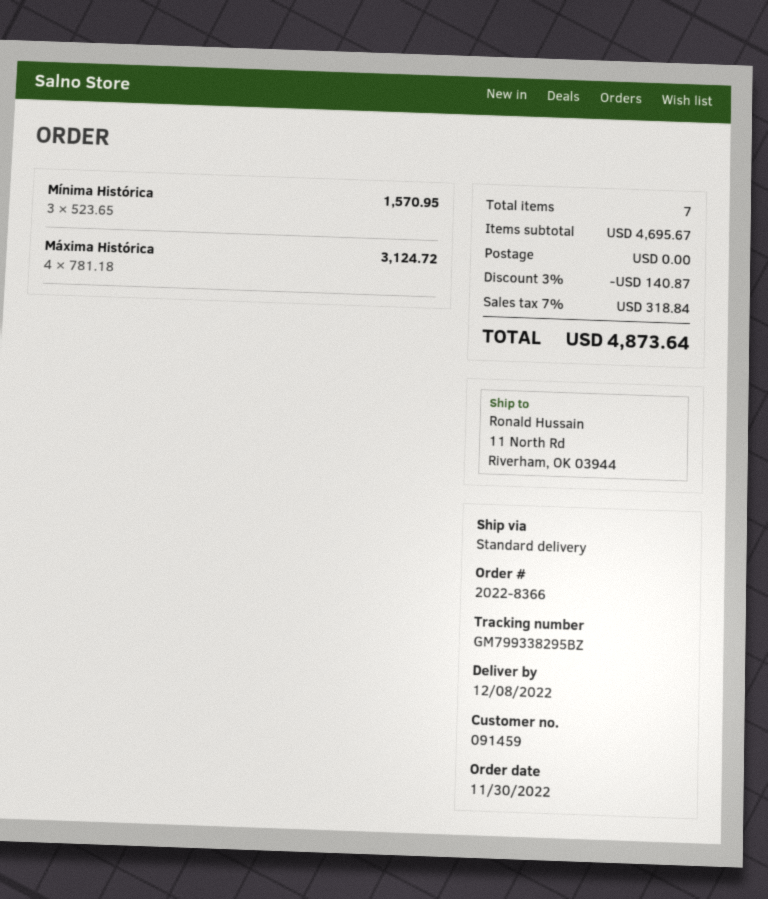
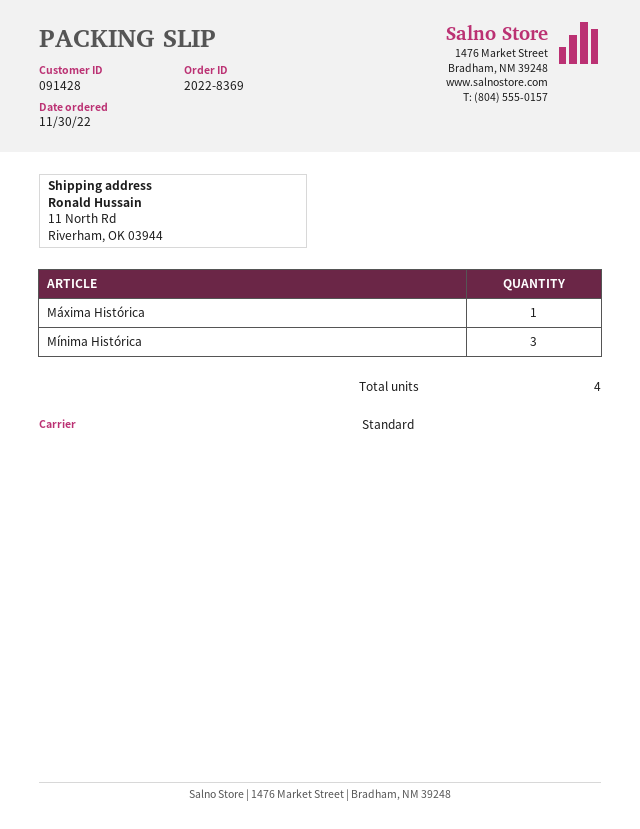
order number: 2022-8366 -> 2022-8369
customer number: 091459 -> 091428
Máxima Histórica: 4 -> 1
total quantity: 7 -> 4

